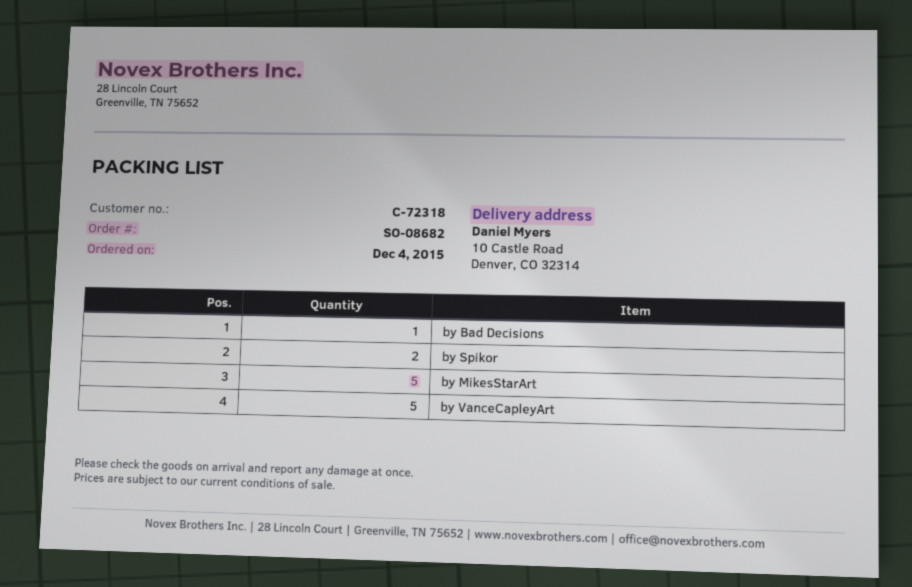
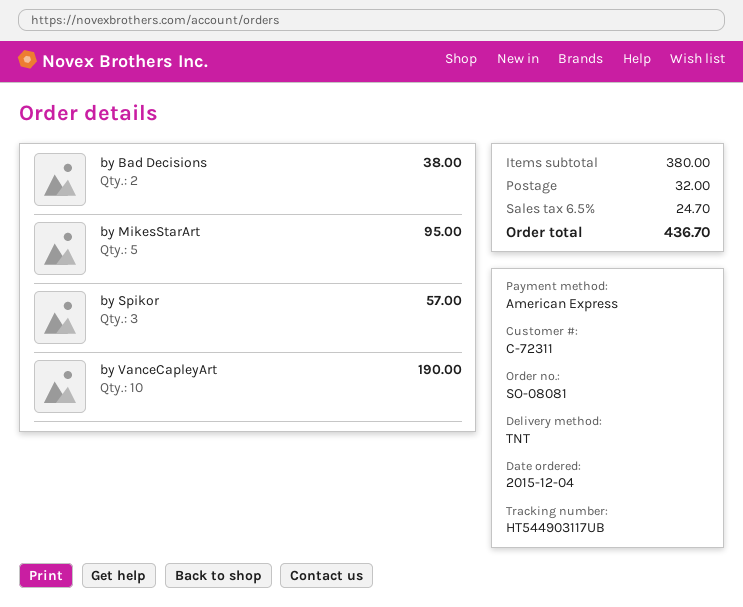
order number: SO-08682 -> SO-08081
customer number: C-72318 -> C-72311
by Bad Decisions: 1 -> 2
by Spikor: 2 -> 3
by VanceCapleyArt: 5 -> 10

